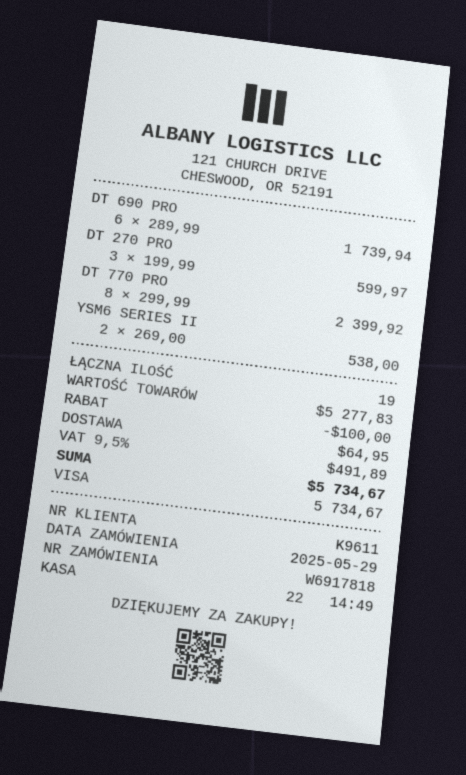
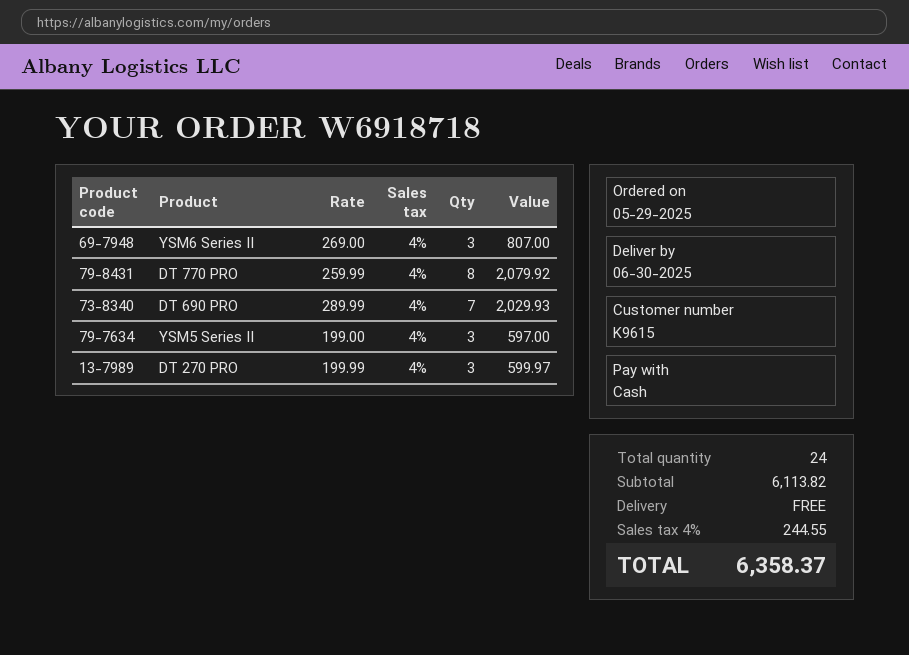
order number: W6917818 -> W6918718
customer number: K9611 -> K9615
payment method: Visa -> cash
DT 690 PRO: 6 x 289.99 = 1739.94 -> 7 x 289.99 = 2029.93
DT 770 PRO: 8 x 299.99 = 2399.92 -> 8 x 259.99 = 2079.92
YSM6 SERIES II: 2 x 269.00 = 538.00 -> 3 x 269.00 = 807.00
YSM5 Series II: none -> 3 x 199.00 = 597.00
total quantity: 19 -> 24
subtotal: 5277.83 -> 6113.82
discount: 100.00 -> none
shipping: 64.95 -> 0.00
tax: 9.5% = 491.89 -> 4% = 244.55
total: 5734.67 -> 6358.37

